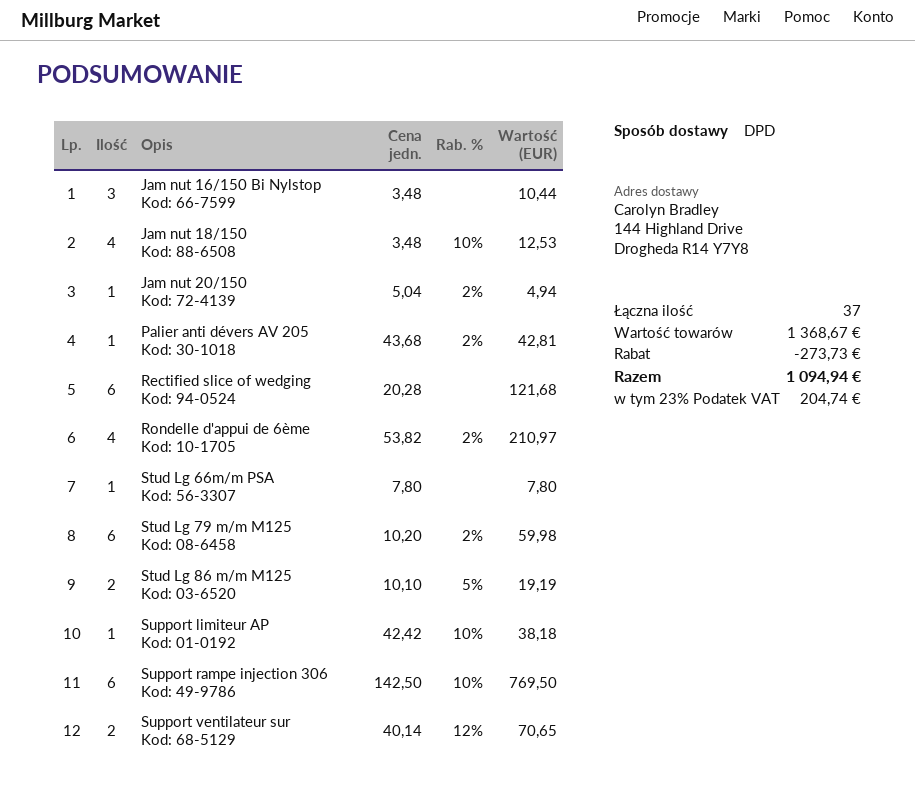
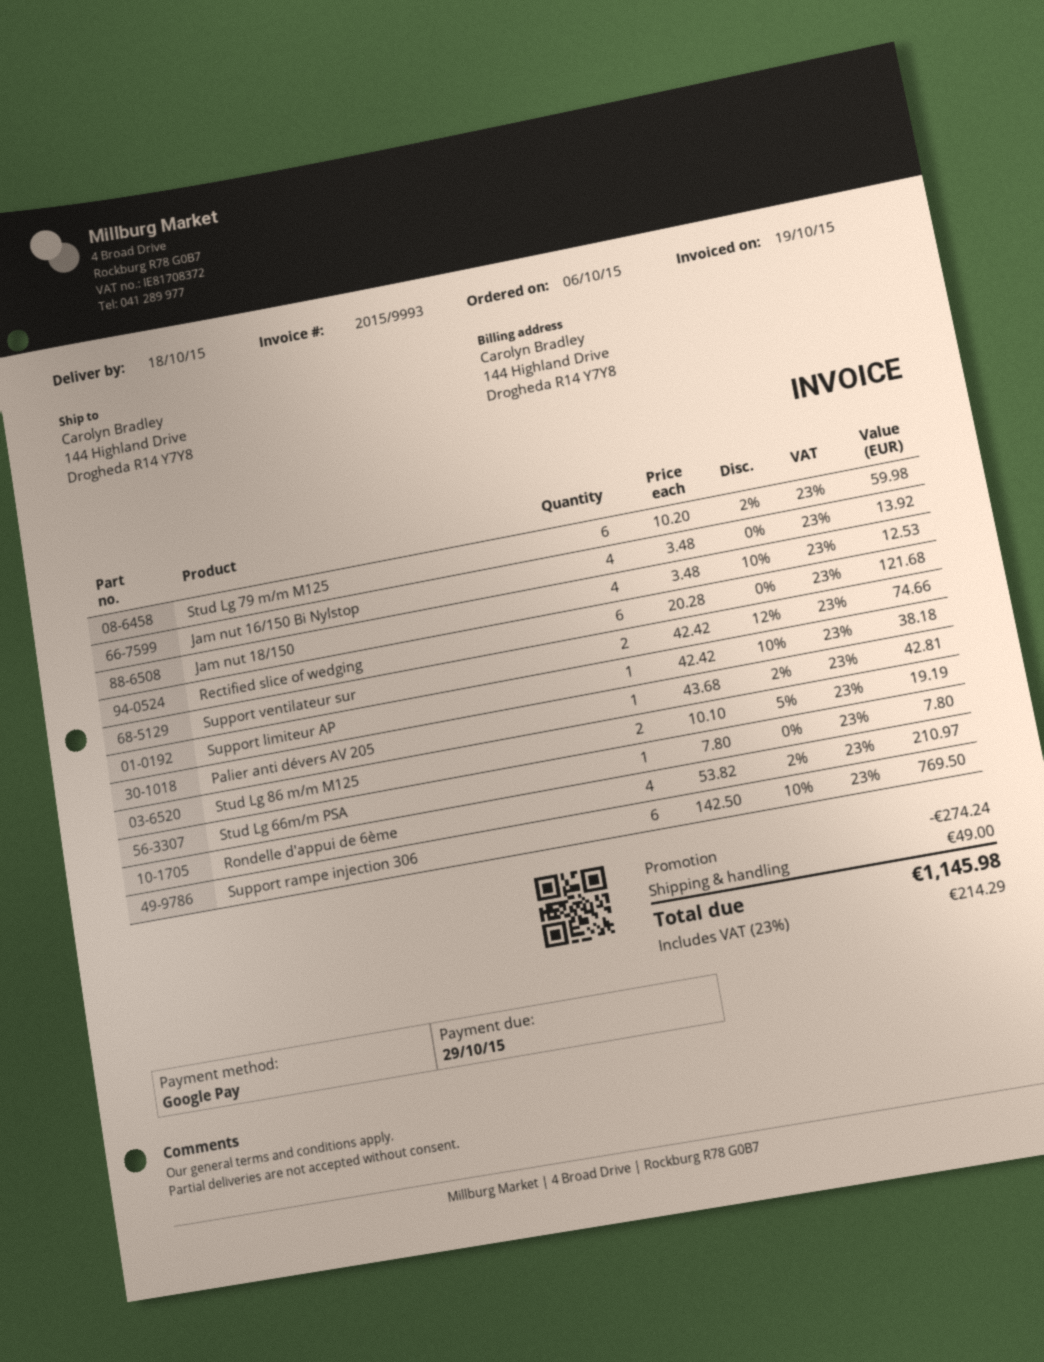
Jam nut 16/150 Bi Nylstop: 3 x 3.48 = 10.44 -> 4 x 3.48 = 13.92
Jam nut 20/150: 1 x 5.04 - 2% = 4.94 -> none
Support ventilateur sur: 2 x 40.14 - 12% = 70.65 -> 2 x 42.42 - 12% = 74.66
discount: 273.73 -> 274.24
shipping: none -> 49.00
tax: 23% = 204.74 -> 23% = 214.29
total: 1094.94 -> 1145.98

